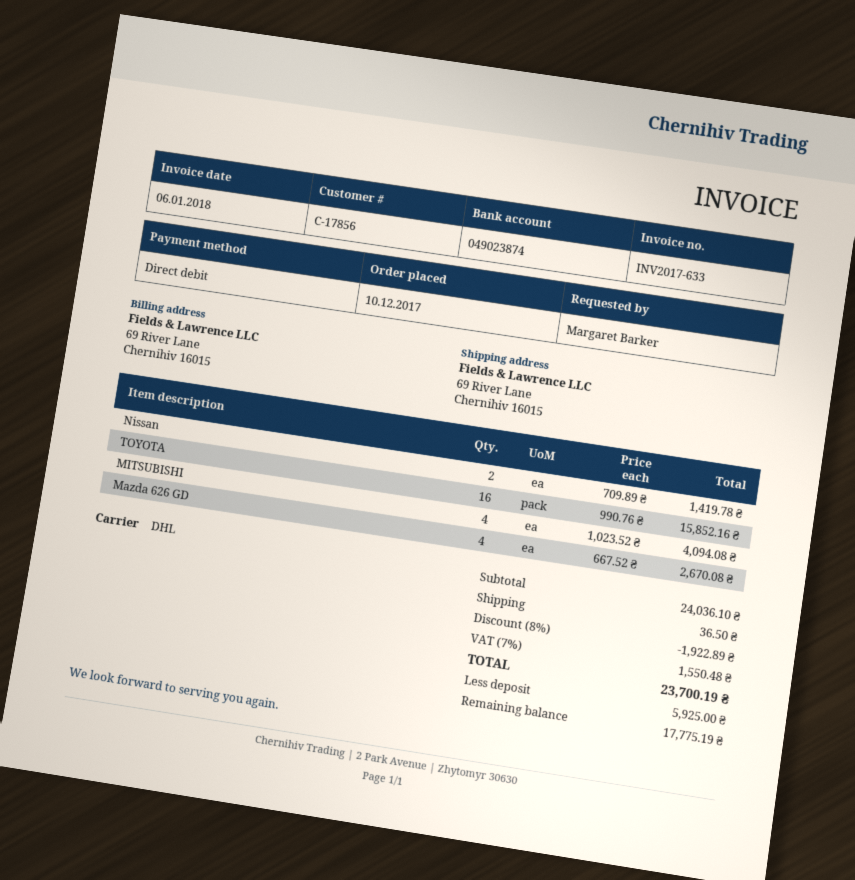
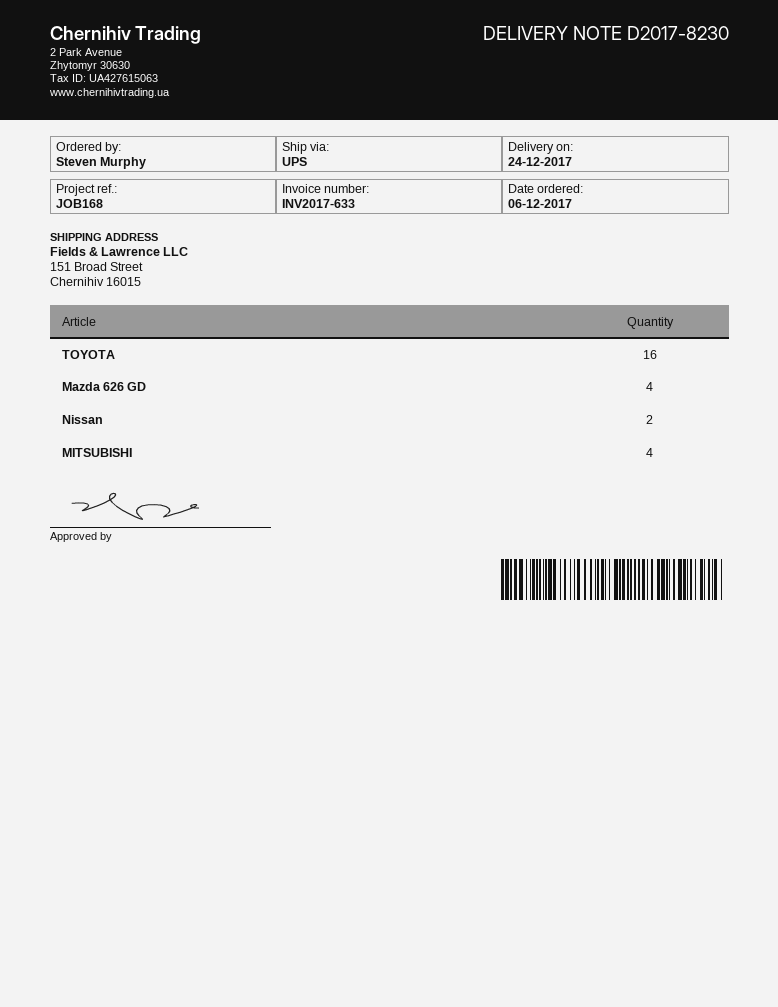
order date: 2017-12-10 -> 2017-12-06
ordered by: Margaret Barker -> Steven Murphy
shipping method: DHL -> UPS
ship to: 69 River Lane, Chernihiv 16015 -> 151 Broad Street, Chernihiv 16015

